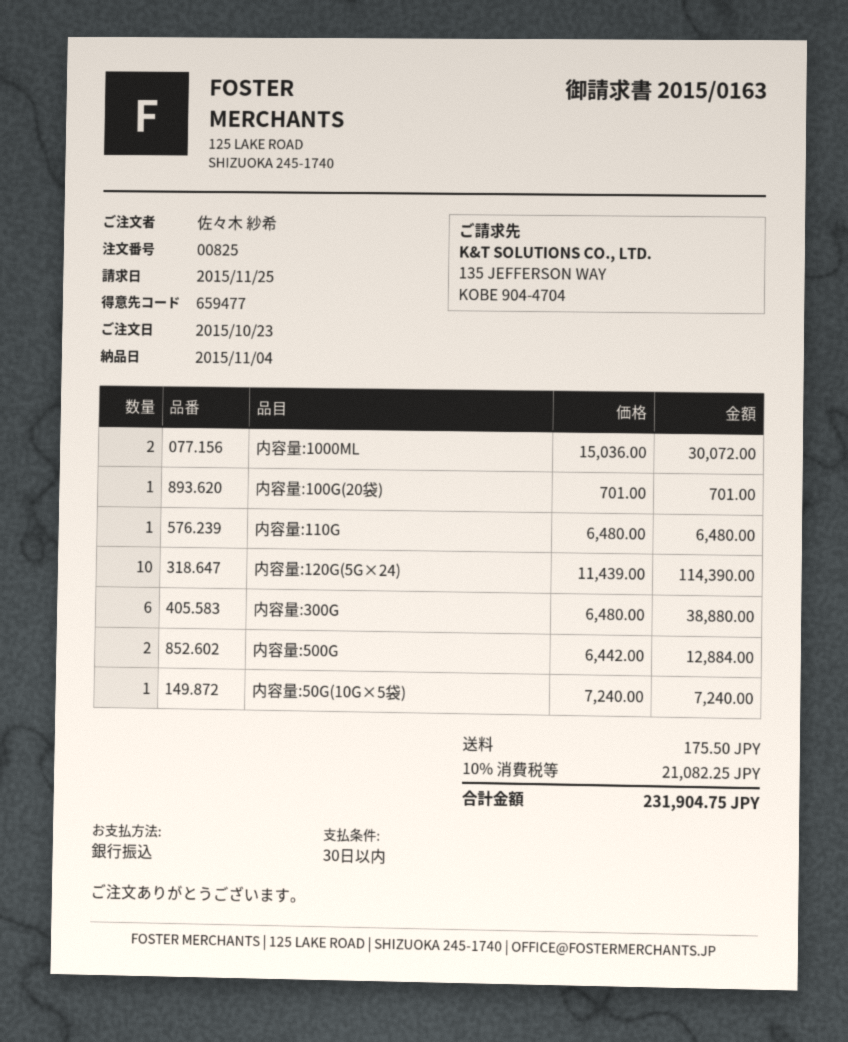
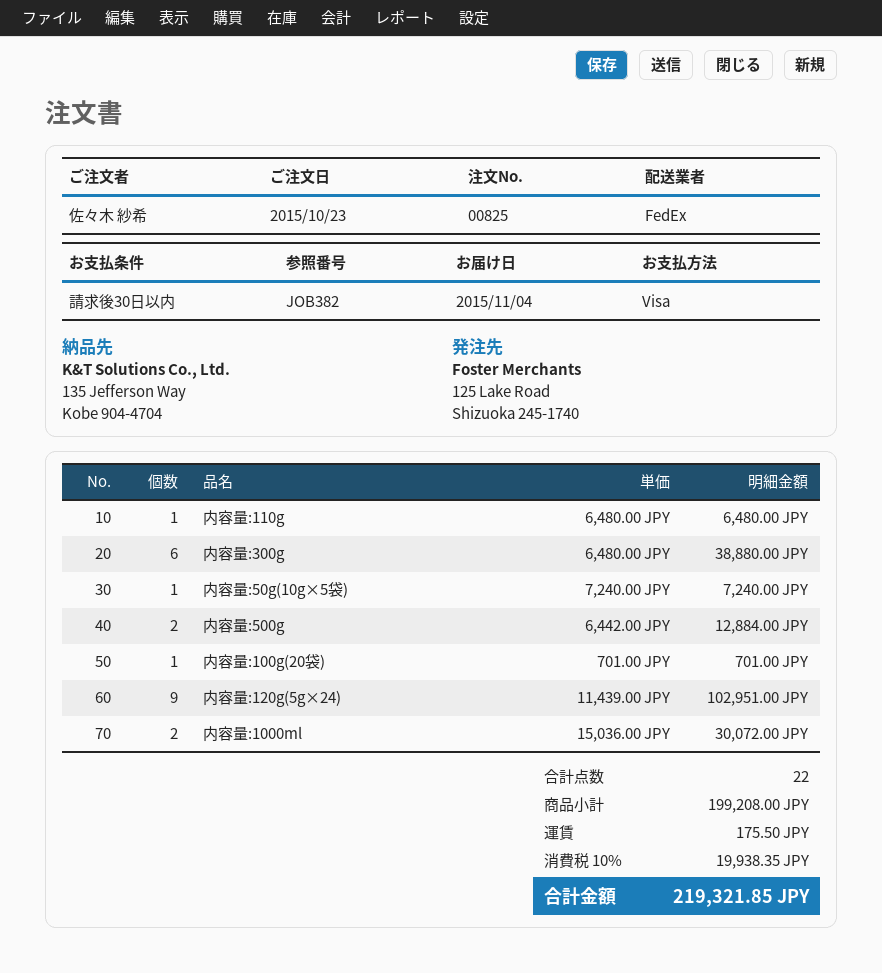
payment method: bank transfer -> Visa
内容量:120G(5G×24): 10 x 11439.00 = 114390.00 -> 9 x 11439.00 = 102951.00
tax: 10% = 21082.25 -> 10% = 19938.35
total: 231904.75 -> 219321.85

